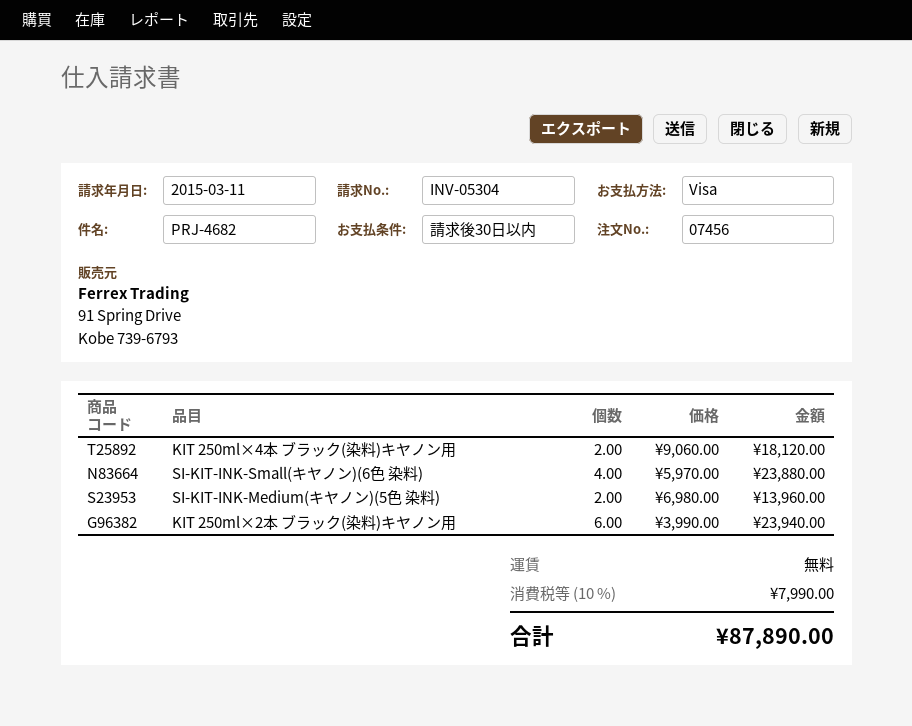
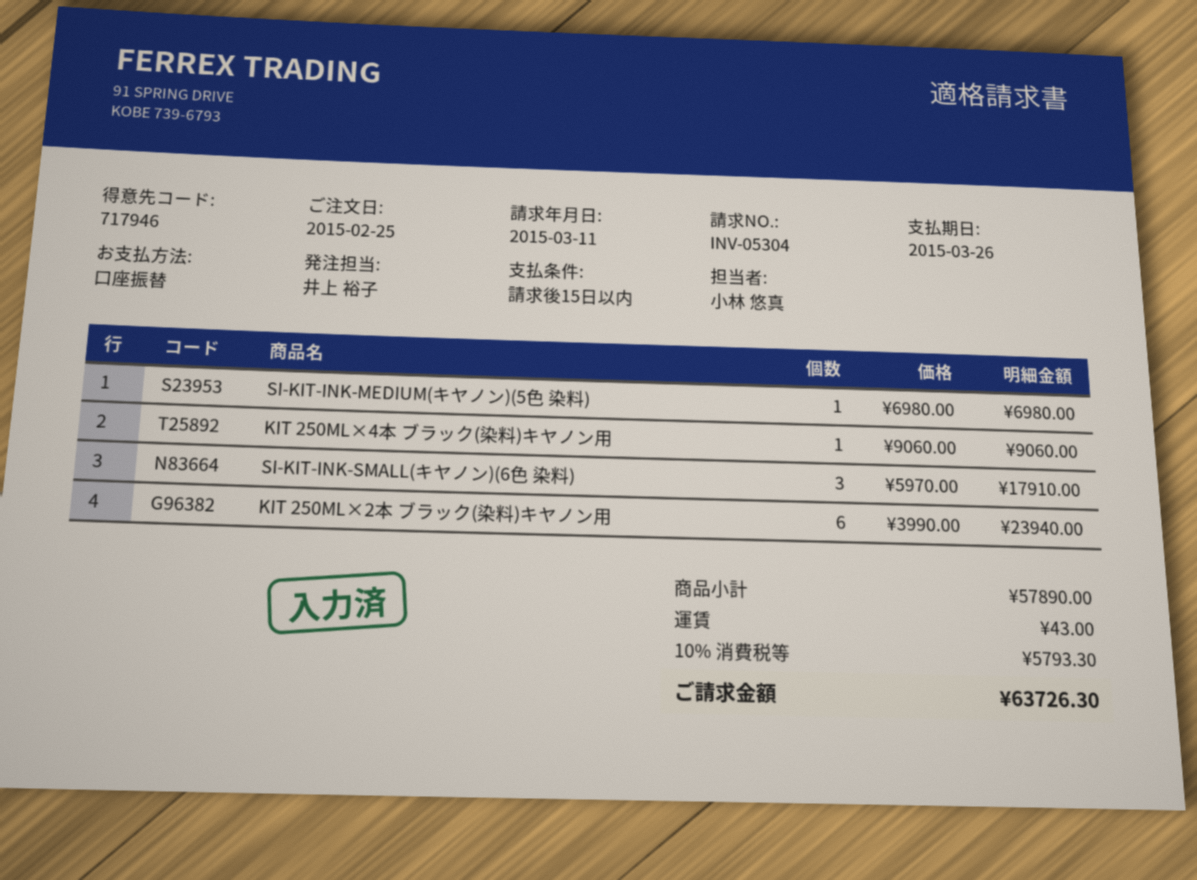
payment terms: 30 days -> 15 days
payment method: Visa -> direct debit
KIT 250ml×4本 ブラック(染料)キヤノン用: 2 x 9060.00 = 18120.00 -> 1 x 9060.00 = 9060.00
SI-KIT-INK-Small(キヤノン)(6色 染料): 4 x 5970.00 = 23880.00 -> 3 x 5970.00 = 17910.00
SI-KIT-INK-Medium(キヤノン)(5色 染料): 2 x 6980.00 = 13960.00 -> 1 x 6980.00 = 6980.00
shipping: 0.00 -> 43.00
tax: 10% = 7990.00 -> 10% = 5793.30
total: 87890.00 -> 63726.30

